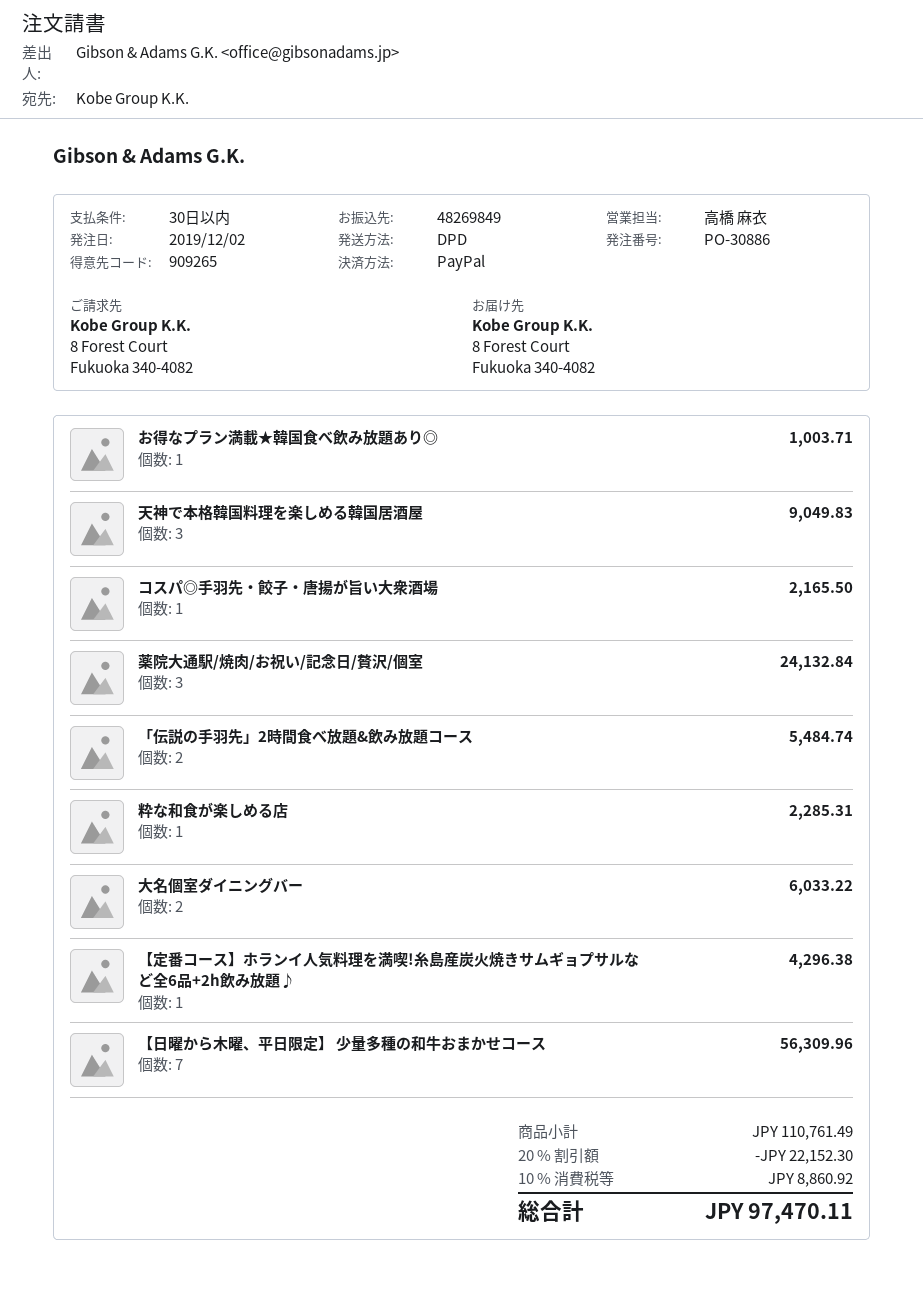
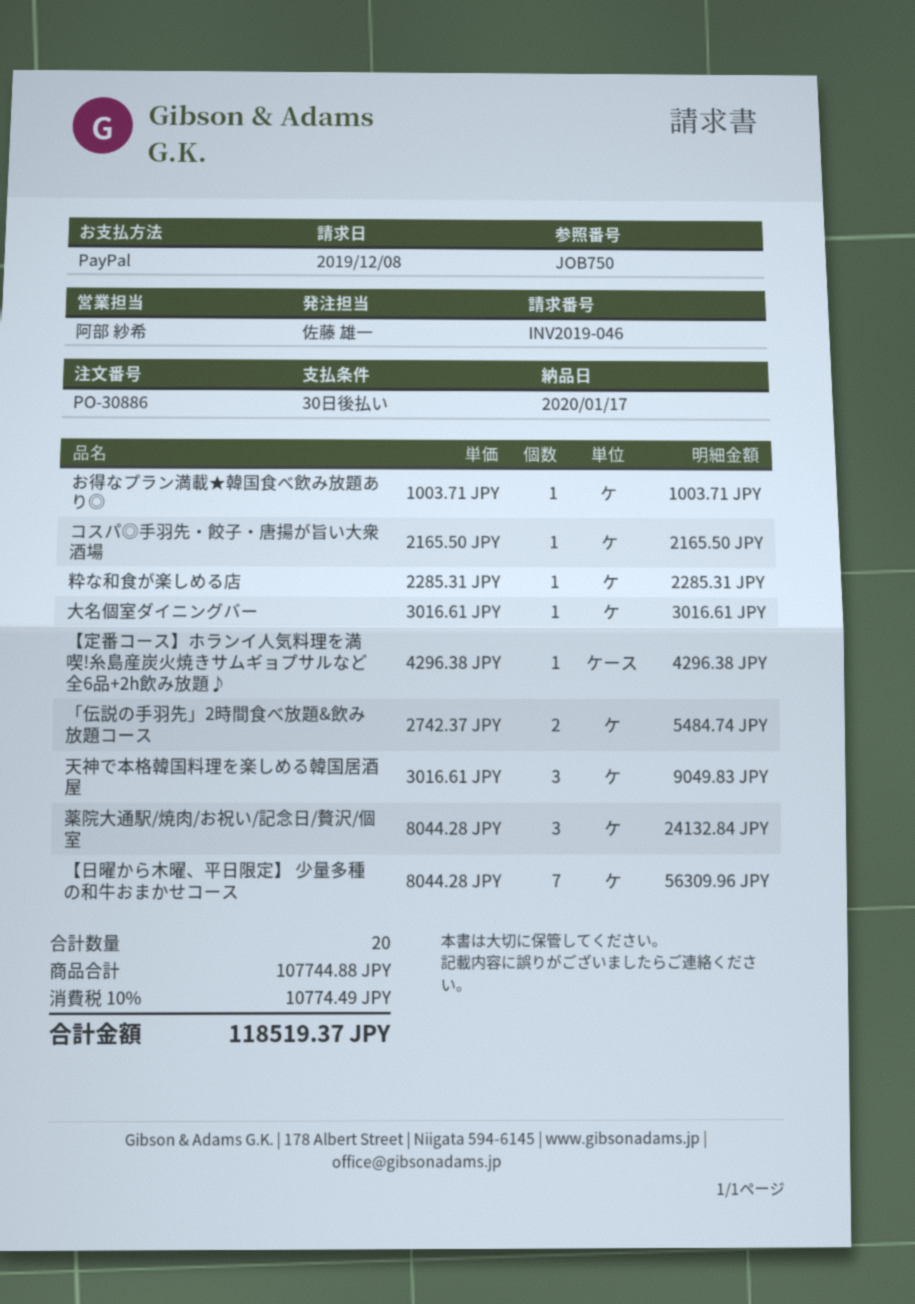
sales rep: 高橋 麻衣 -> 阿部 紗希
大名個室ダイニングバー: 2 for 6033.22 -> 1 for 3016.61
subtotal: 110761.49 -> 107744.88
discount: 20% = 22152.30 -> none
tax: 10% = 8860.92 -> 10% = 10774.49
total: 97470.11 -> 118519.37

